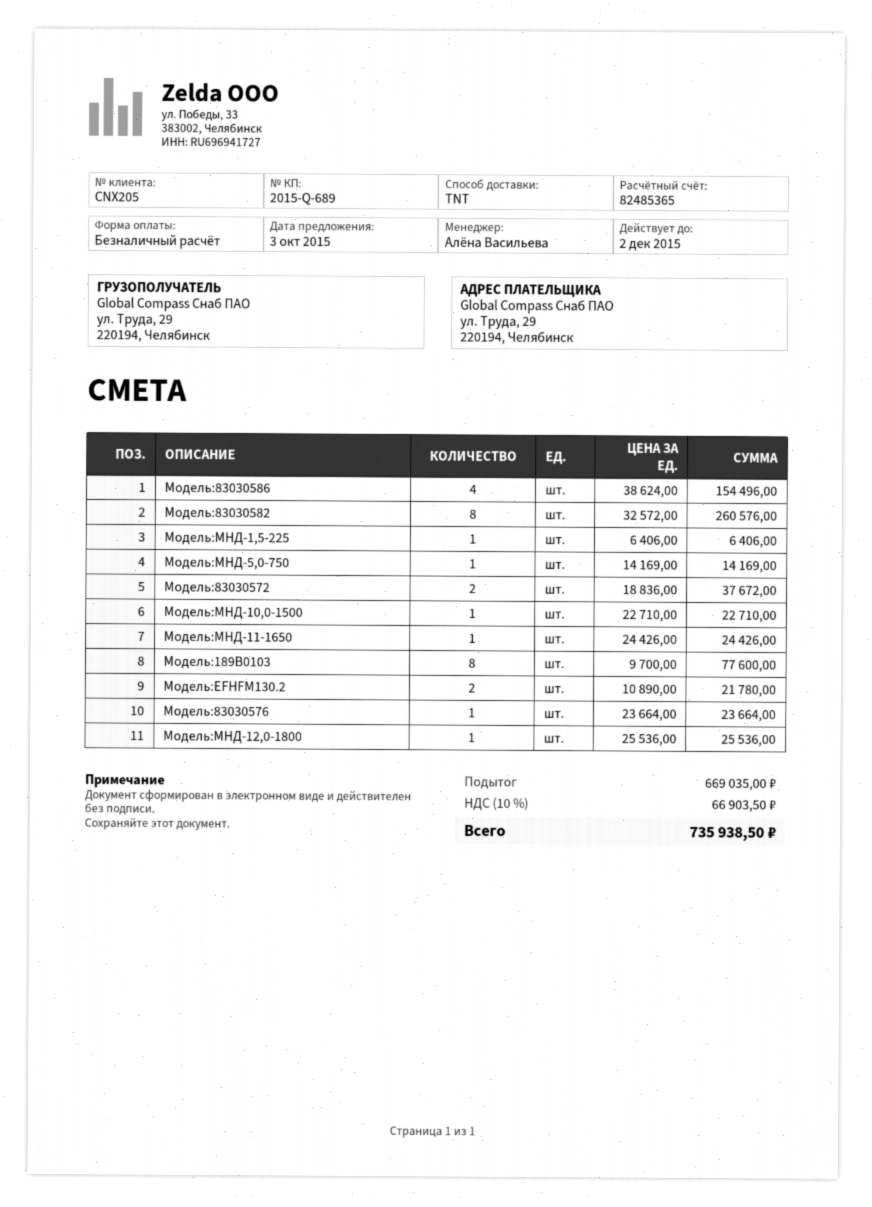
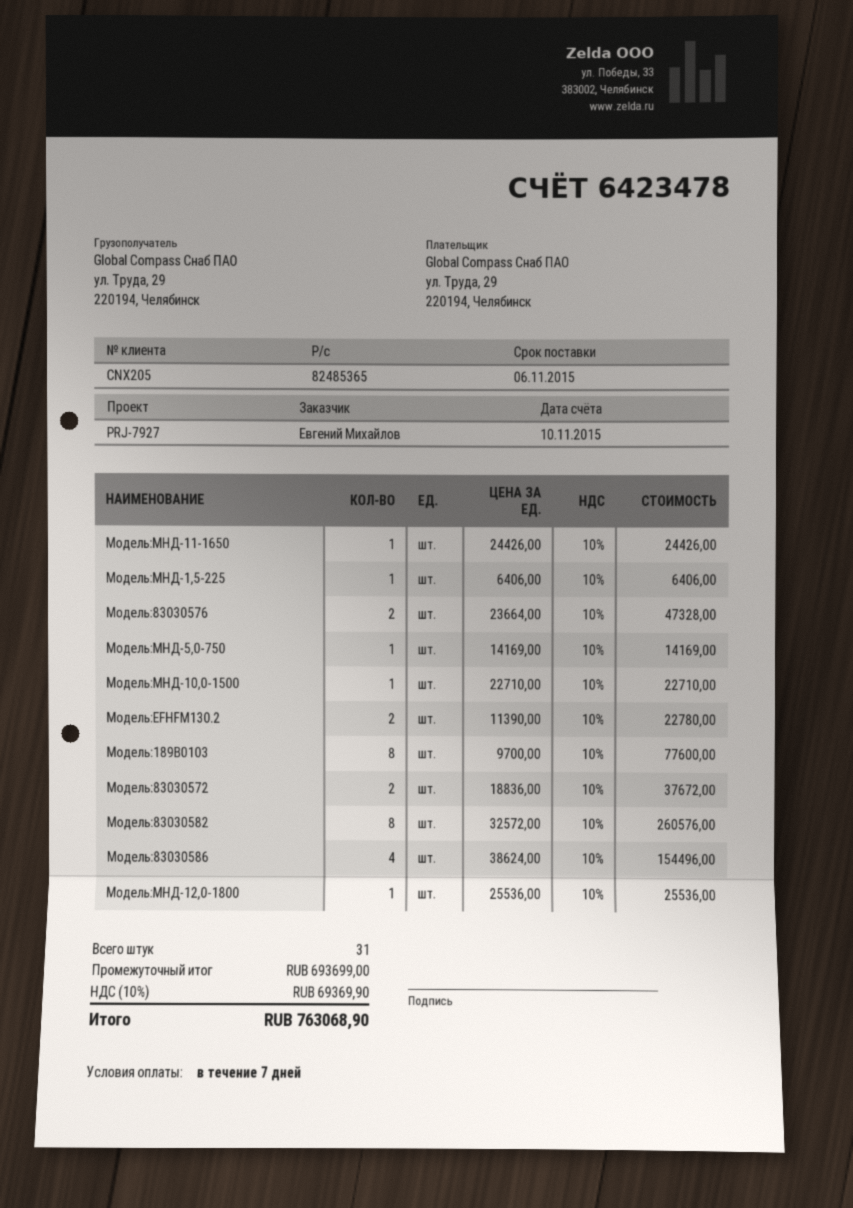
Модель:EFHFM130.2: 2 x 10890.00 = 21780.00 -> 2 x 11390.00 = 22780.00
Модель:83030576: 1 x 23664.00 = 23664.00 -> 2 x 23664.00 = 47328.00
subtotal: 669035.00 -> 693699.00
tax: 10% = 66903.50 -> 10% = 69369.90
total: 735938.50 -> 763068.90

